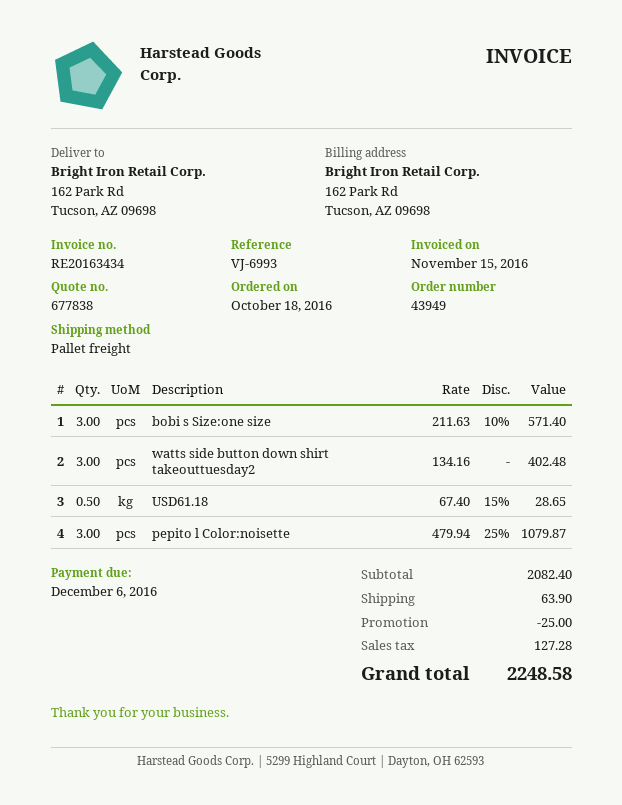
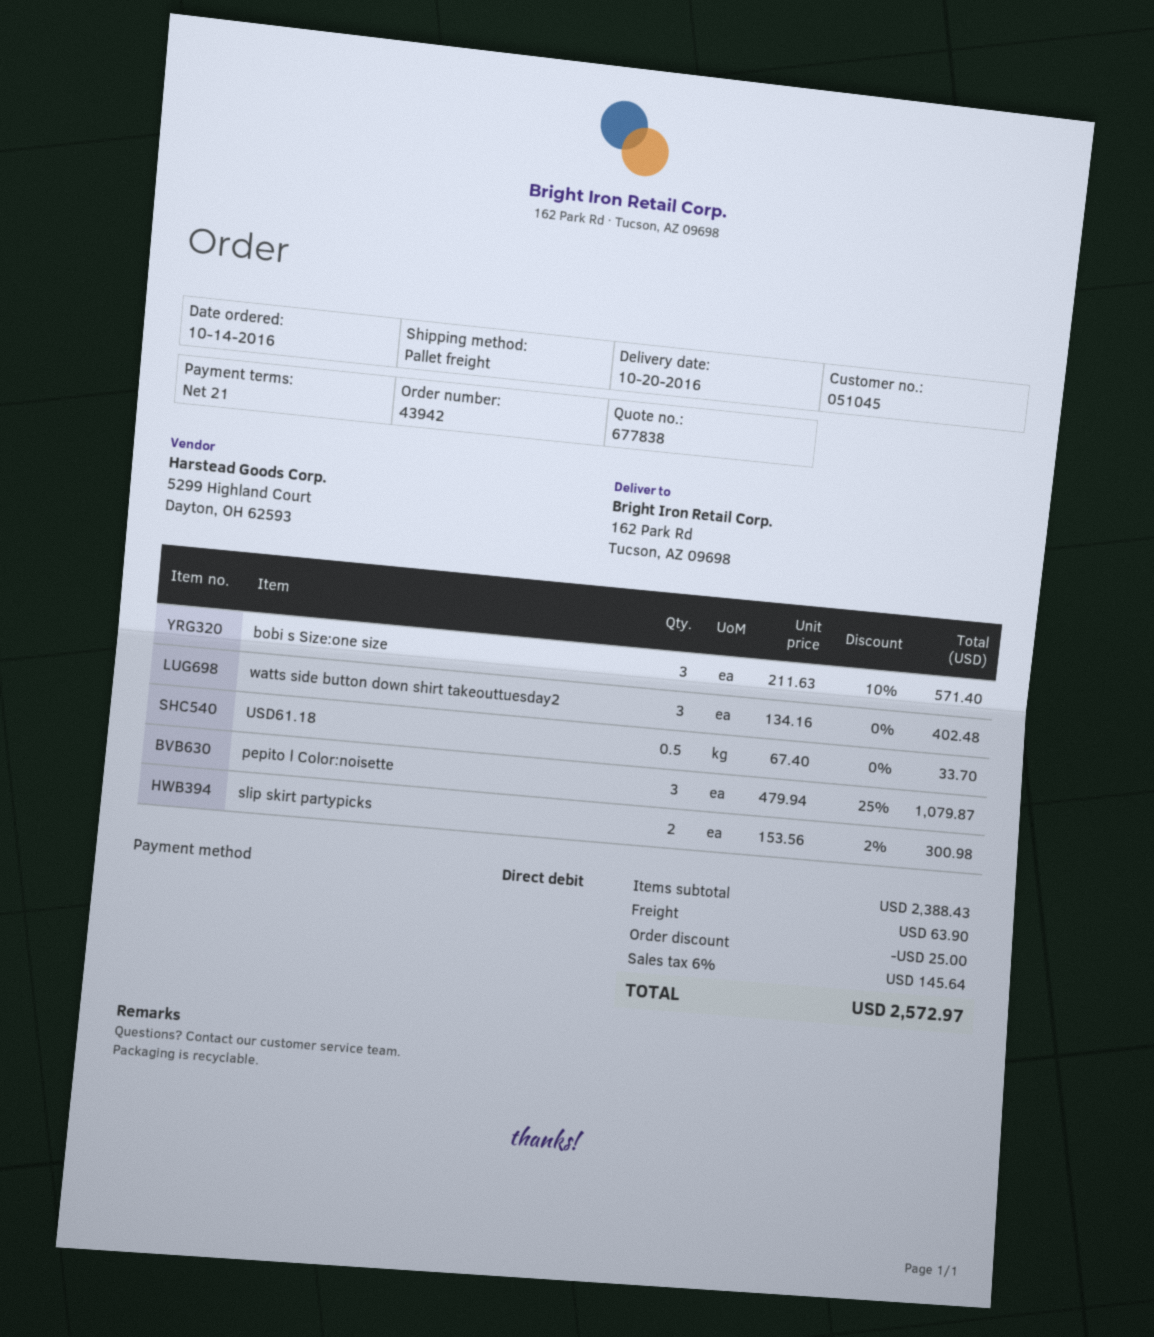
order number: 43949 -> 43942
order date: 2016-10-18 -> 2016-10-14
USD61.18: 0.5 x 67.40 - 15% = 28.65 -> 0.5 x 67.40 = 33.70
slip skirt partypicks: none -> 2 x 153.56 - 2% = 300.98
subtotal: 2082.40 -> 2388.43
tax: 127.28 -> 145.64
total: 2248.58 -> 2572.97

